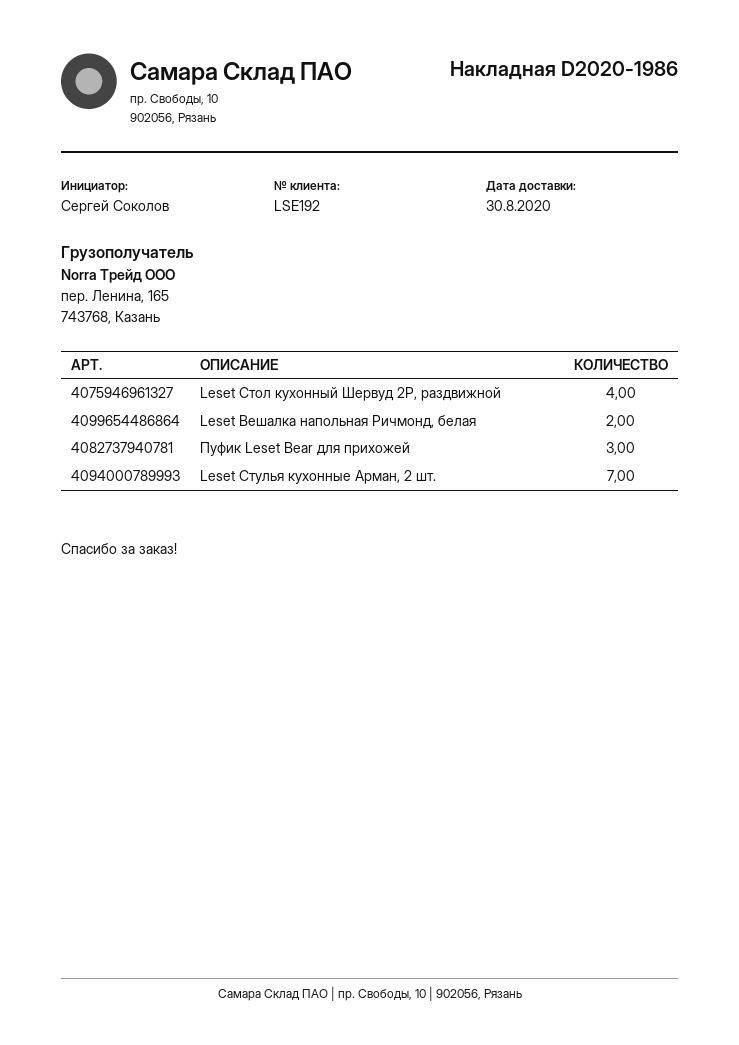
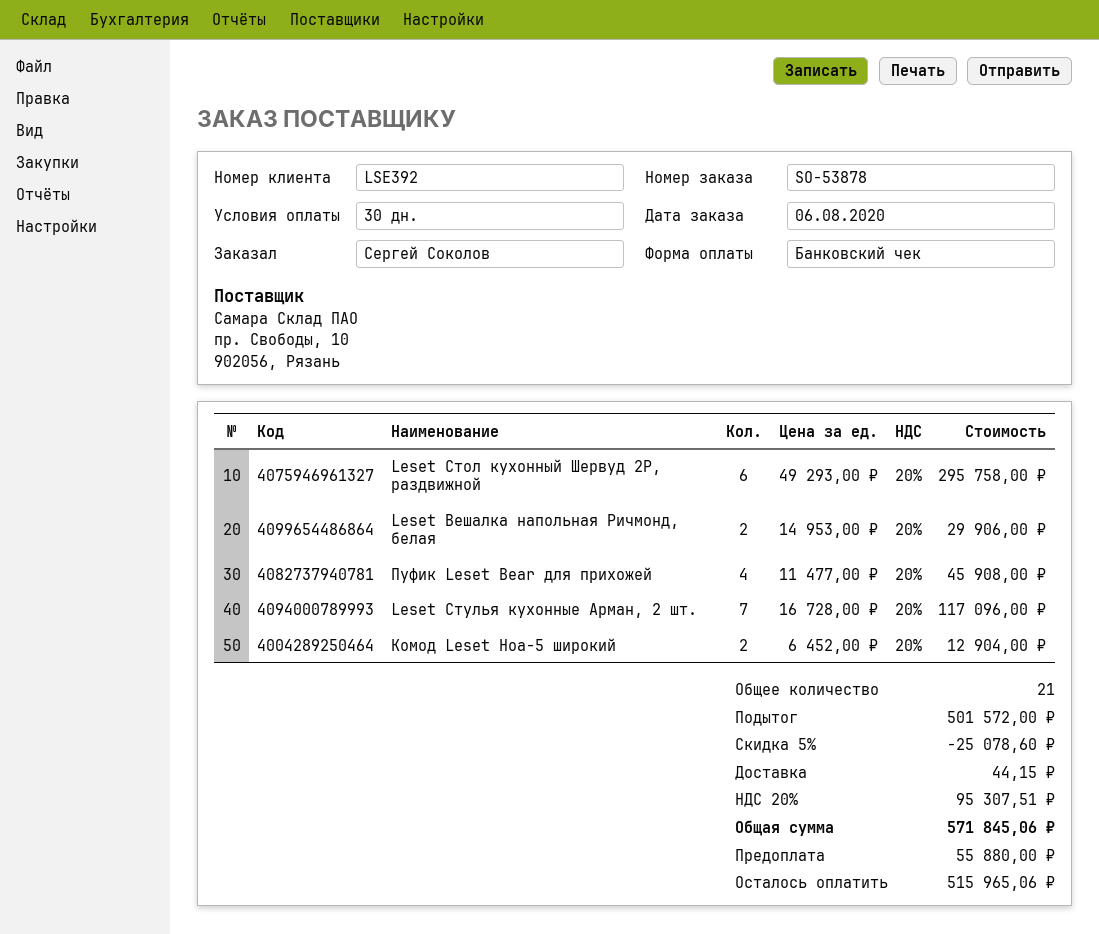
customer number: LSE192 -> LSE392
Leset Стол кухонный Шервуд 2Р, раздвижной: 4 -> 6
Пуфик Leset Bear для прихожей: 3 -> 4
Комод Leset Ноа-5 широкий: none -> 2

